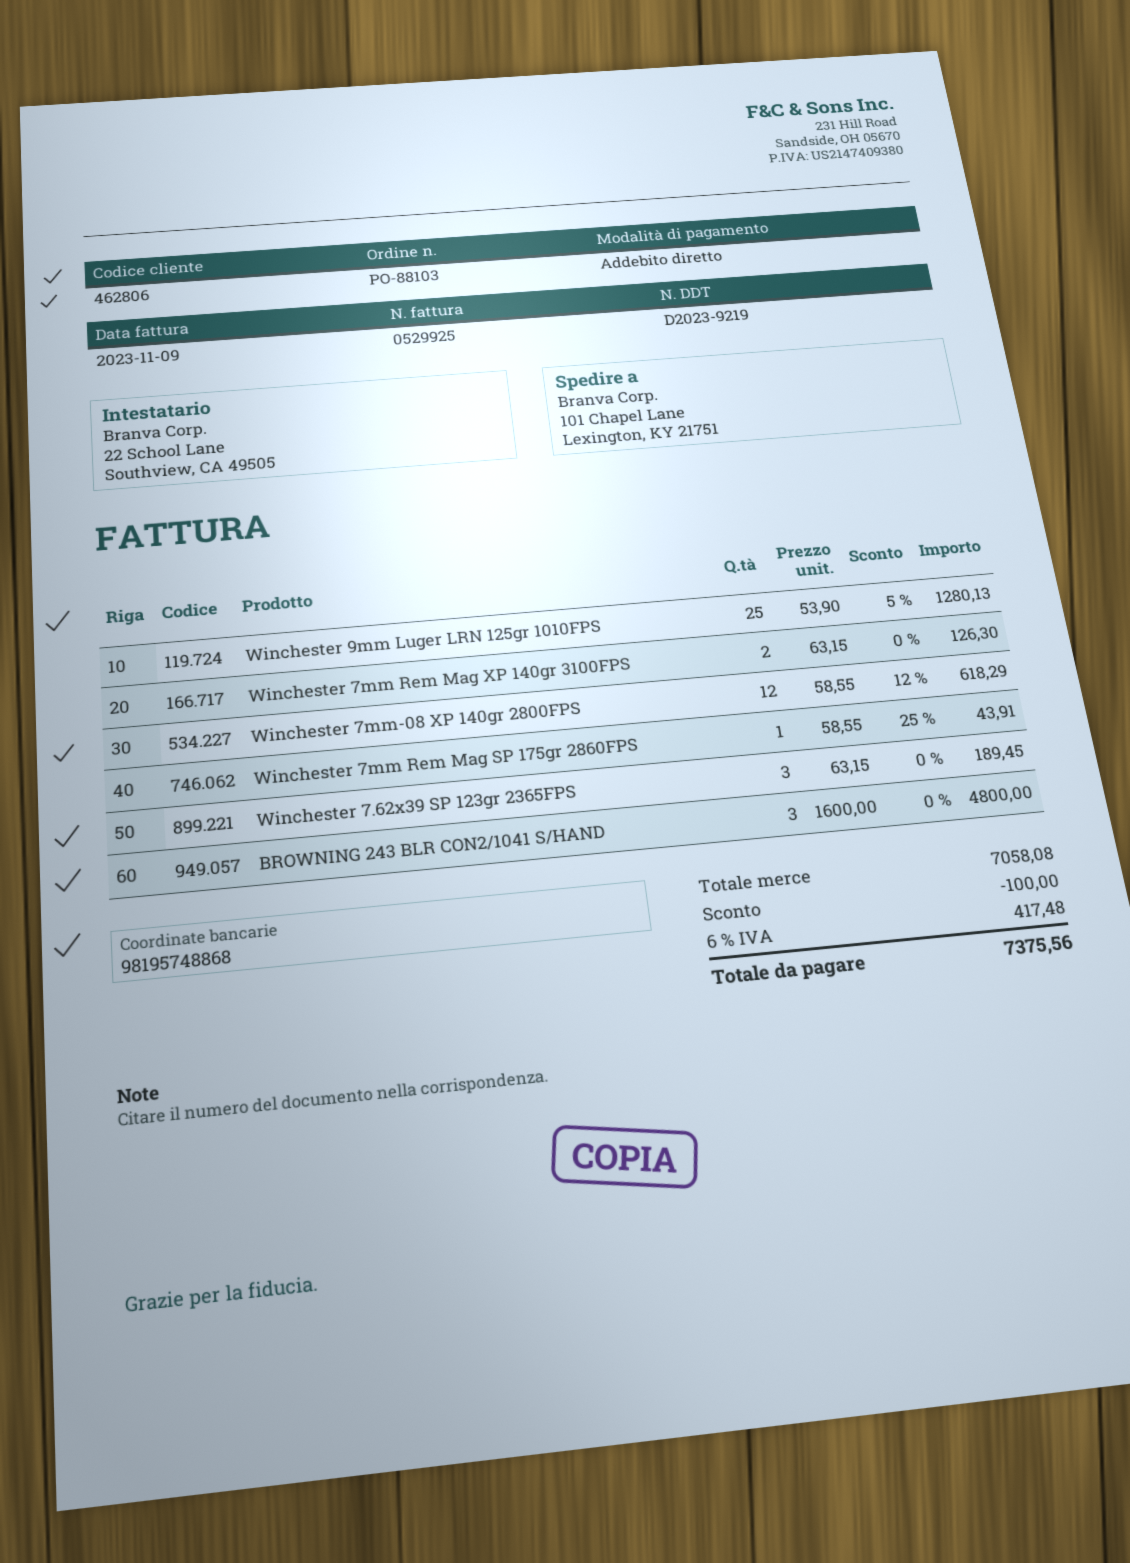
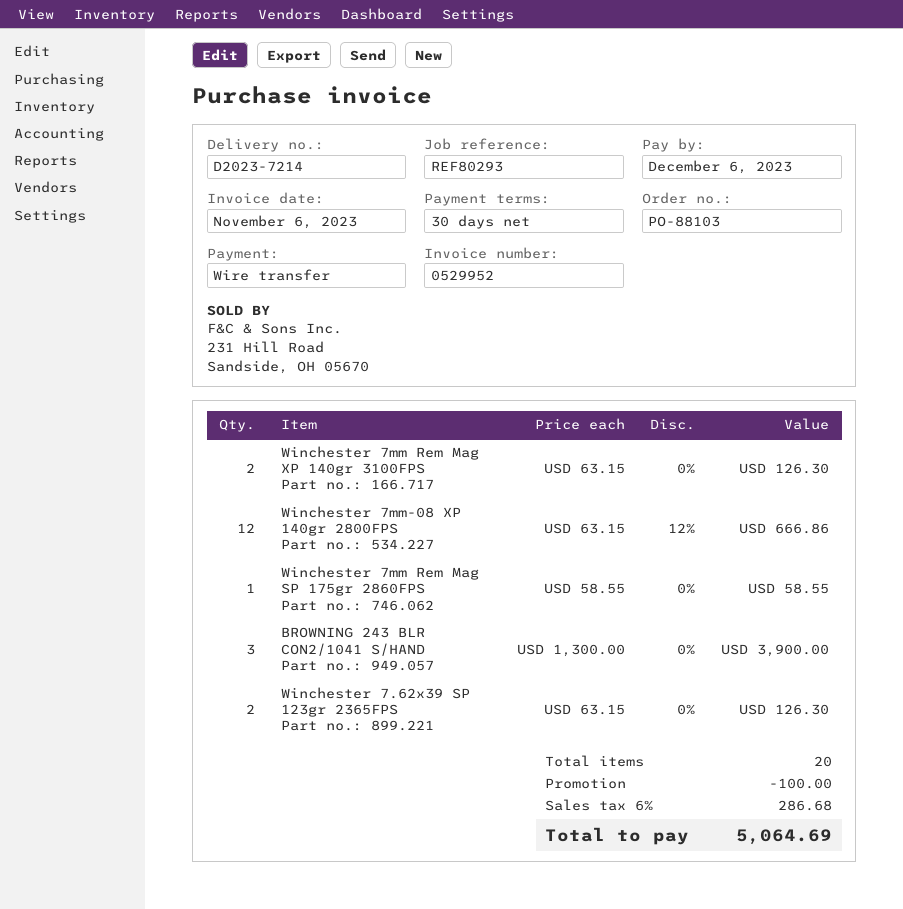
delivery note number: D2023-9219 -> D2023-7214
invoice number: 0529925 -> 0529952
invoice date: 2023-11-09 -> 2023-11-06
payment method: direct debit -> bank transfer
Winchester 9mm Luger LRN 125gr 1010FPS: 25 x 53.90 - 5% = 1280.13 -> none
Winchester 7mm-08 XP 140gr 2800FPS: 12 x 58.55 - 12% = 618.29 -> 12 x 63.15 - 12% = 666.86
Winchester 7mm Rem Mag SP 175gr 2860FPS: 1 x 58.55 - 25% = 43.91 -> 1 x 58.55 = 58.55
Winchester 7.62x39 SP 123gr 2365FPS: 3 x 63.15 = 189.45 -> 2 x 63.15 = 126.30
BROWNING 243 BLR CON2/1041 S/HAND: 3 x 1600.00 = 4800.00 -> 3 x 1300.00 = 3900.00
tax: 6% = 417.48 -> 6% = 286.68
total: 7375.56 -> 5064.69

